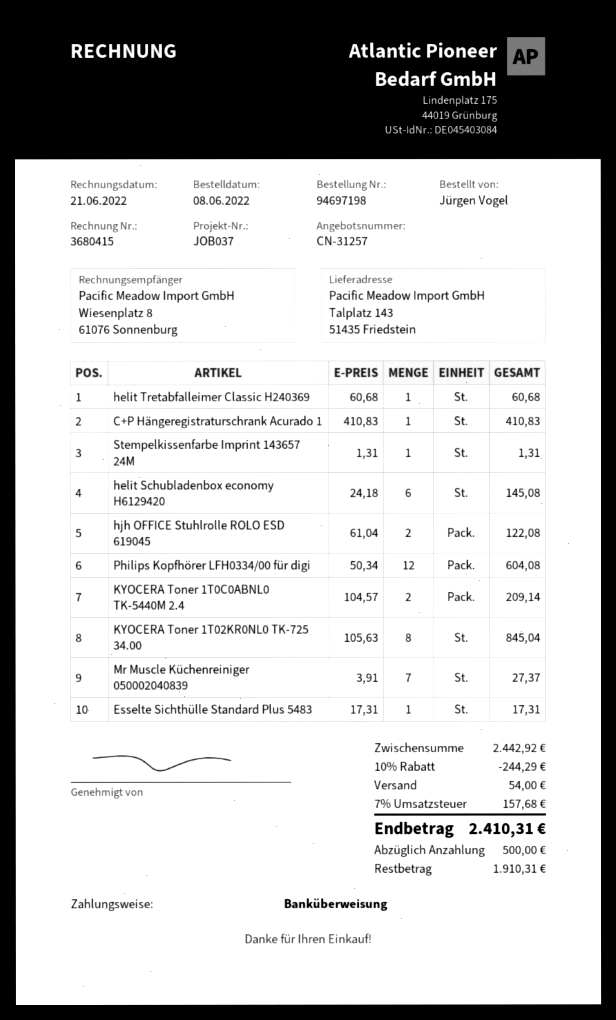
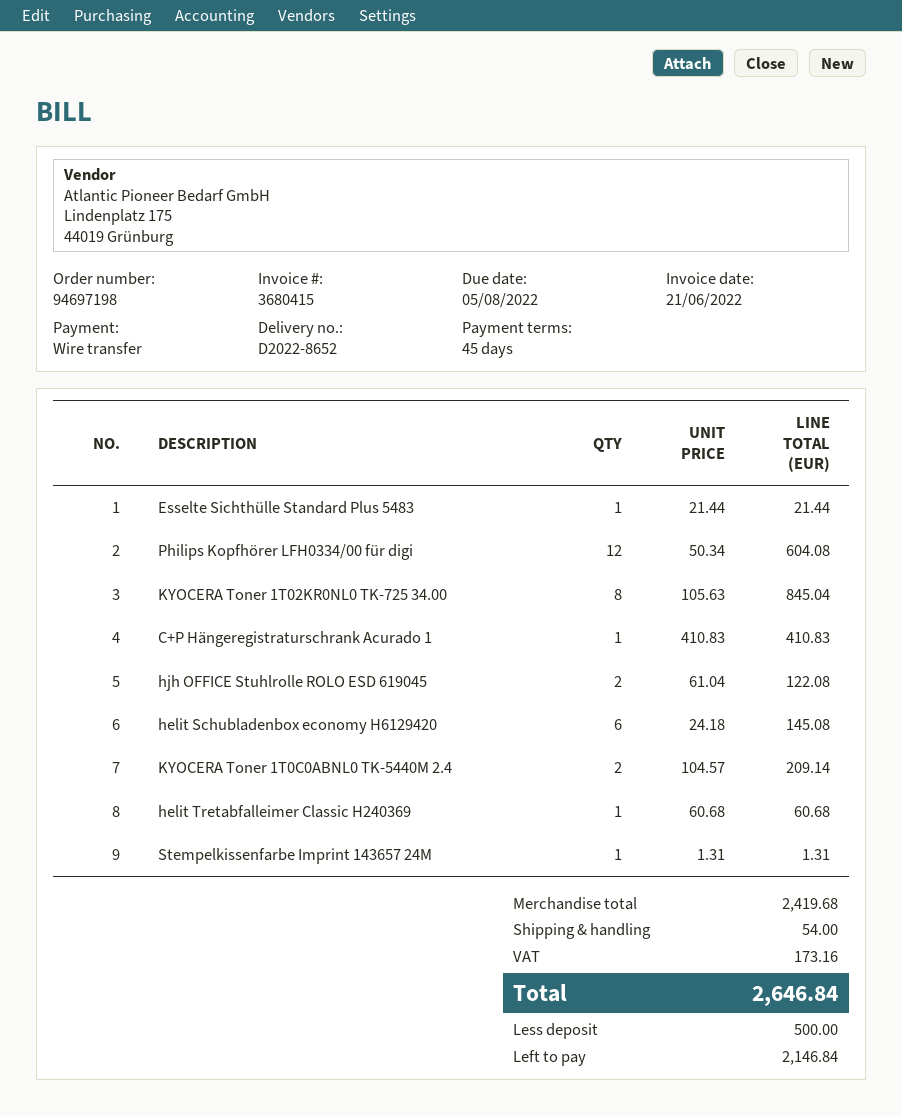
Mr Muscle Küchenreiniger 050002040839: 7 x 3.91 = 27.37 -> none
Esselte Sichthülle Standard Plus 5483: 1 x 17.31 = 17.31 -> 1 x 21.44 = 21.44
subtotal: 2442.92 -> 2419.68
discount: 10% = 244.29 -> none
tax: 157.68 -> 173.16
total: 2410.31 -> 2646.84
balance: 1910.31 -> 2146.84

